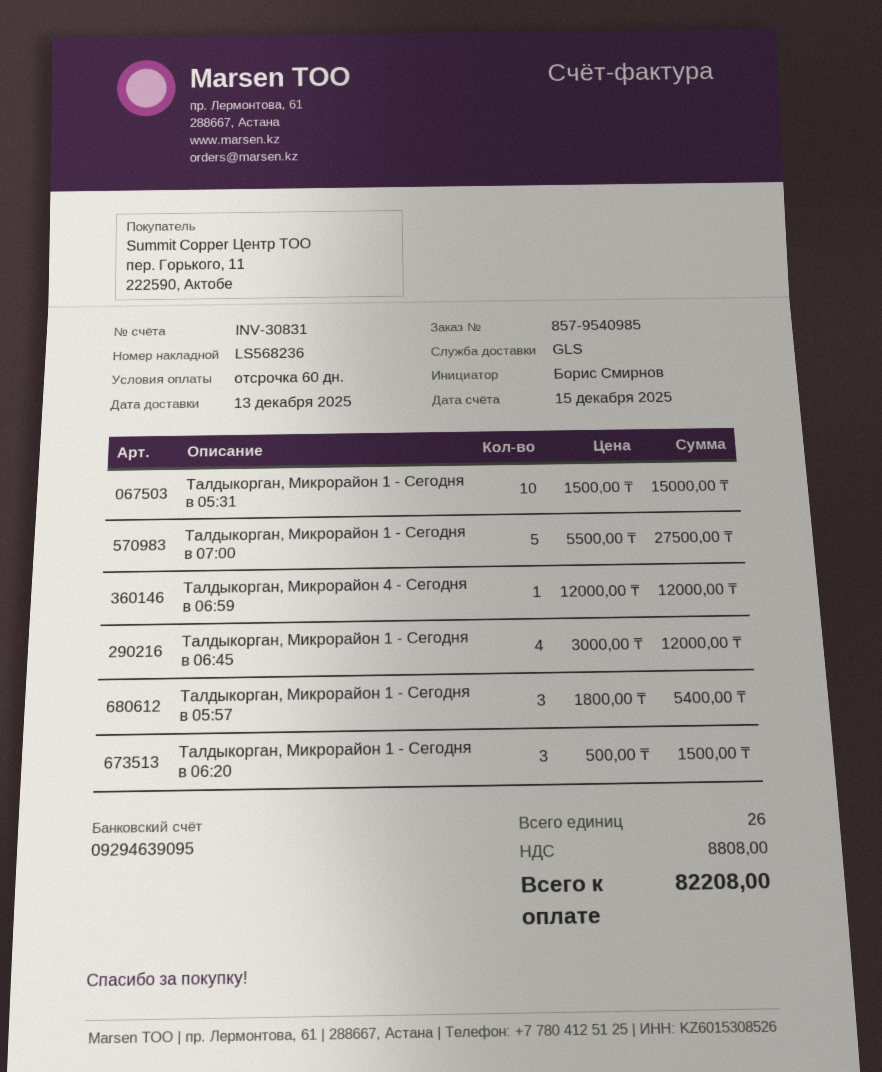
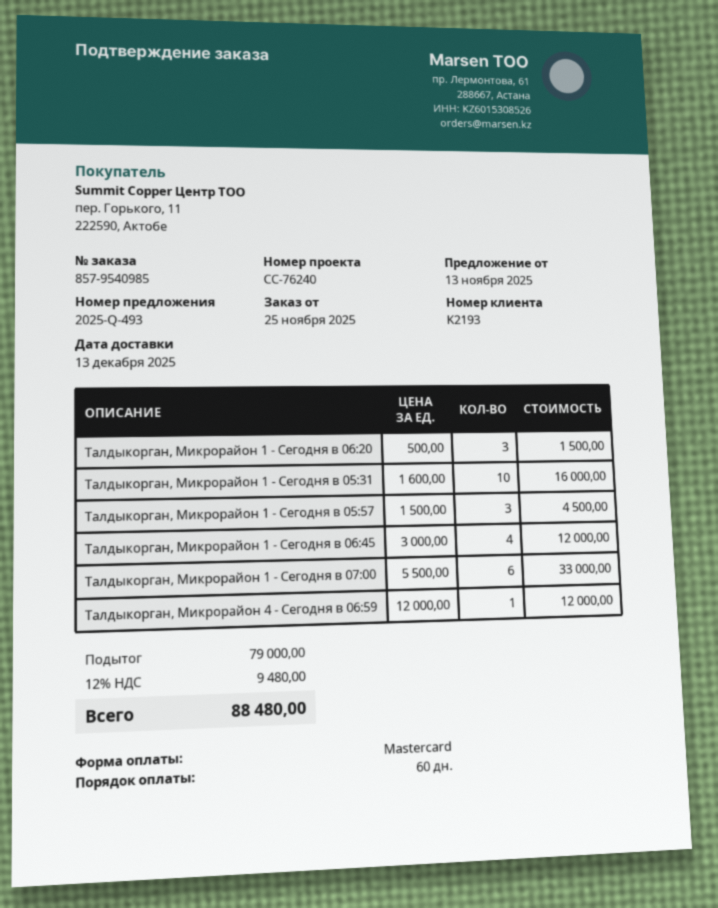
Талдыкорган, Микрорайон 1 - Сегодня в 05:31: 10 x 1500.00 = 15000.00 -> 10 x 1600.00 = 16000.00
Талдыкорган, Микрорайон 1 - Сегодня в 07:00: 5 x 5500.00 = 27500.00 -> 6 x 5500.00 = 33000.00
Талдыкорган, Микрорайон 1 - Сегодня в 05:57: 3 x 1800.00 = 5400.00 -> 3 x 1500.00 = 4500.00
tax: 8808.00 -> 9480.00
total: 82208.00 -> 88480.00

